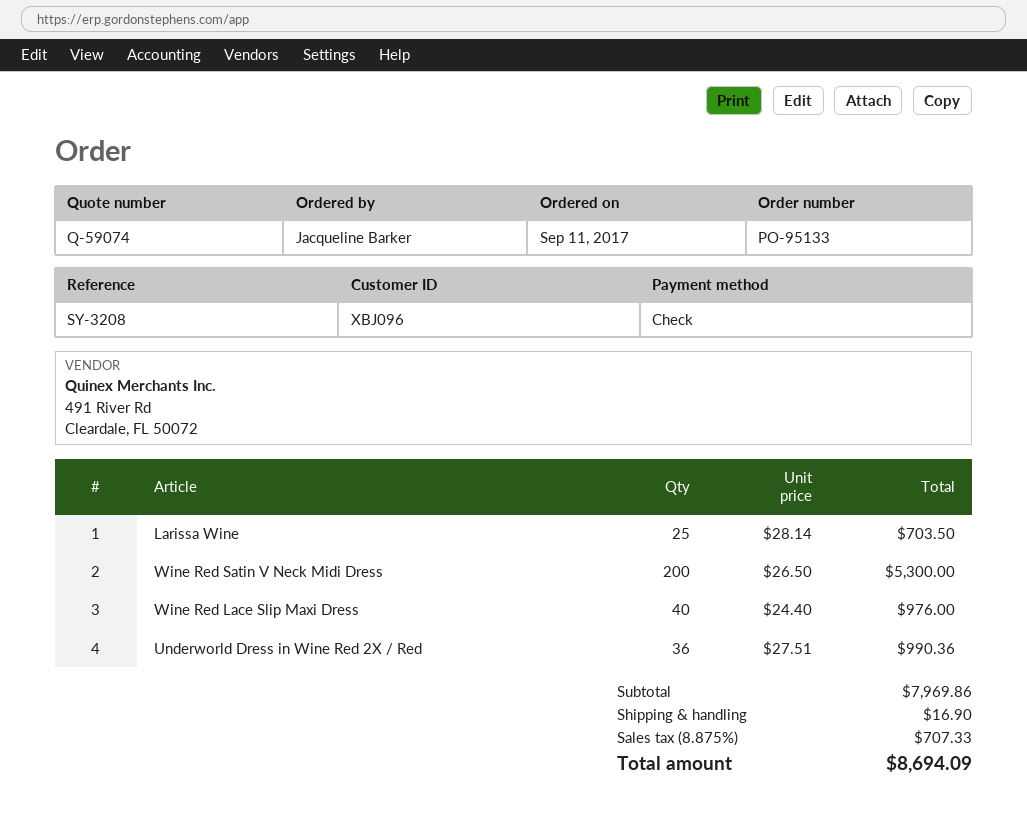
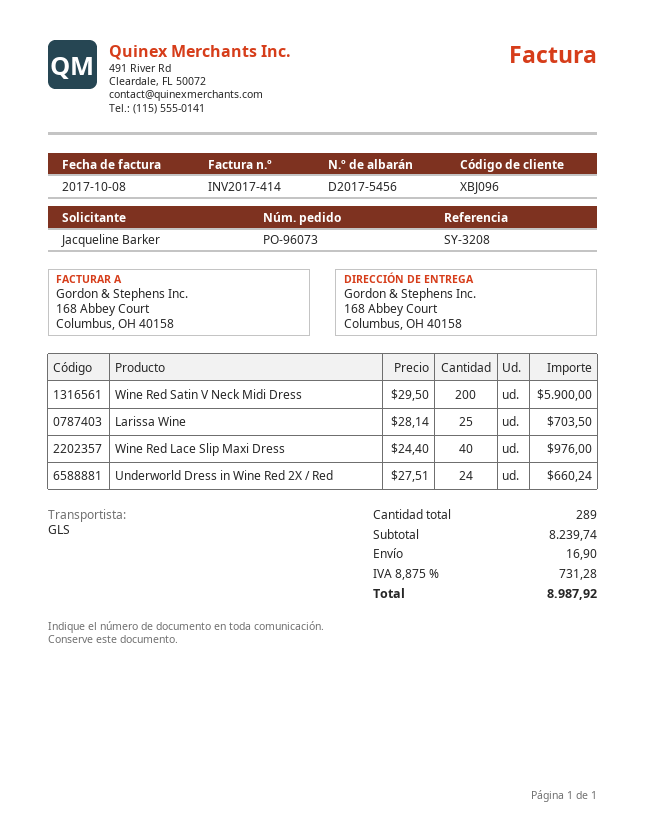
order number: PO-95133 -> PO-96073
Wine Red Satin V Neck Midi Dress: 200 x 26.50 = 5300.00 -> 200 x 29.50 = 5900.00
Underworld Dress in Wine Red 2X / Red: 36 x 27.51 = 990.36 -> 24 x 27.51 = 660.24
subtotal: 7969.86 -> 8239.74
tax: 8.875% = 707.33 -> 8.875% = 731.28
total: 8694.09 -> 8987.92

